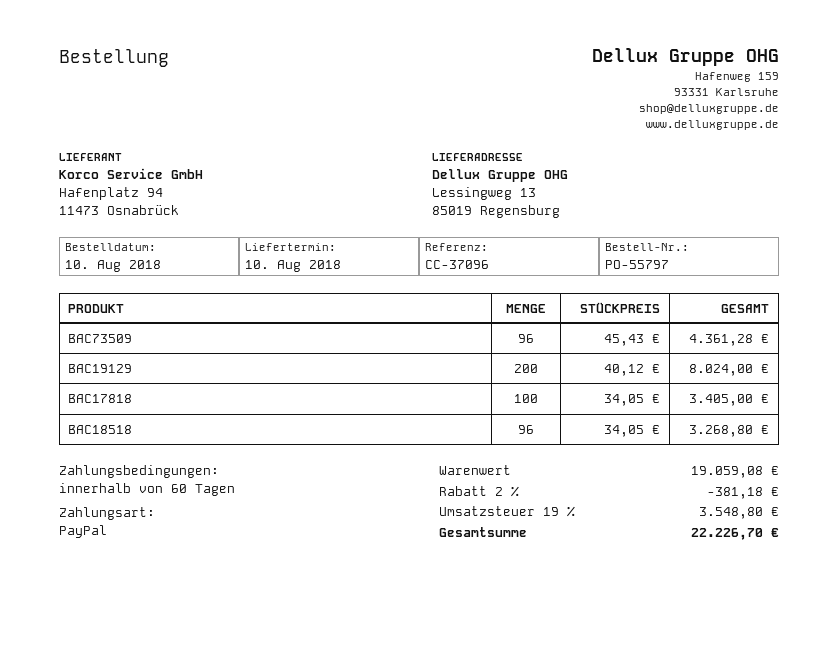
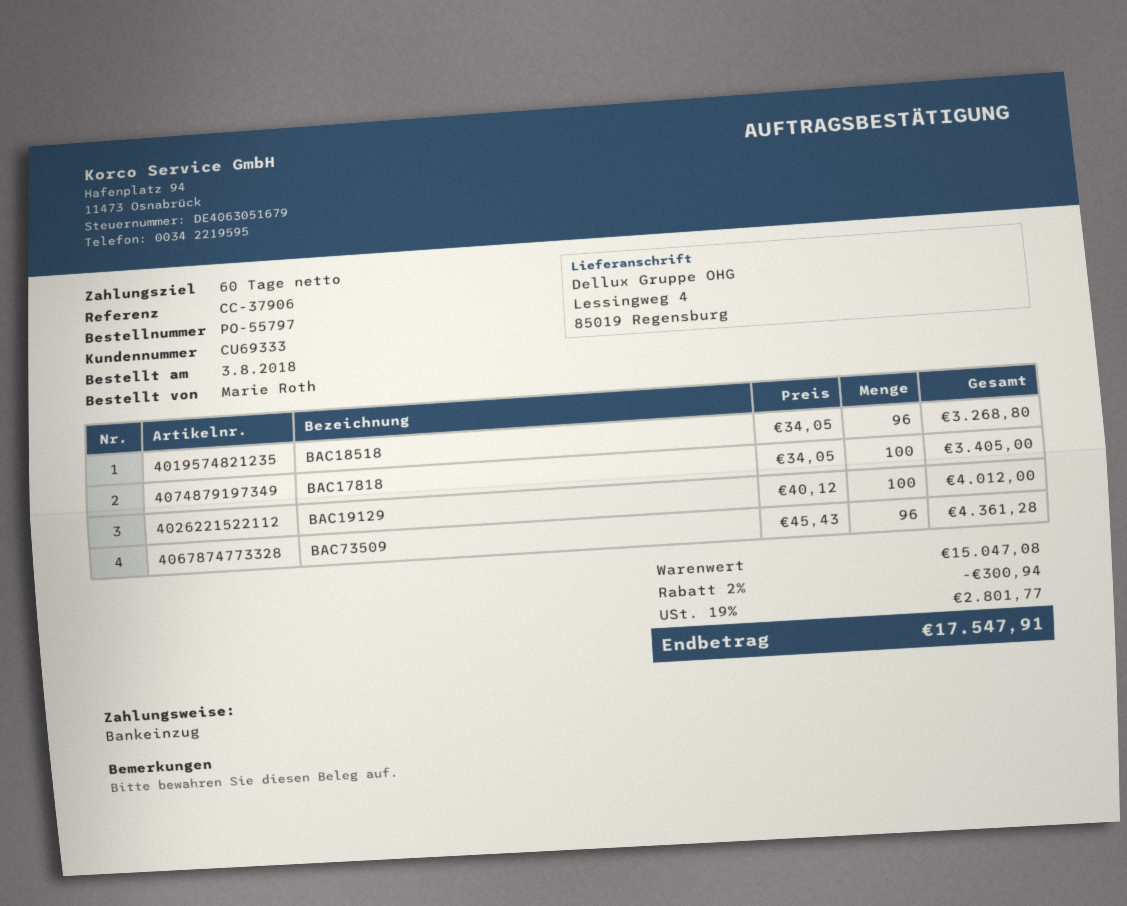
order date: 2018-08-10 -> 2018-08-03
reference: CC-37096 -> CC-37906
payment method: PayPal -> direct debit
ship to: Lessingweg 13, 85019 Regensburg -> Lessingweg 4, 85019 Regensburg
BAC19129: 200 x 40.12 = 8024.00 -> 100 x 40.12 = 4012.00
subtotal: 19059.08 -> 15047.08
discount: 2% = 381.18 -> 2% = 300.94
tax: 19% = 3548.80 -> 19% = 2801.77
total: 22226.70 -> 17547.91

